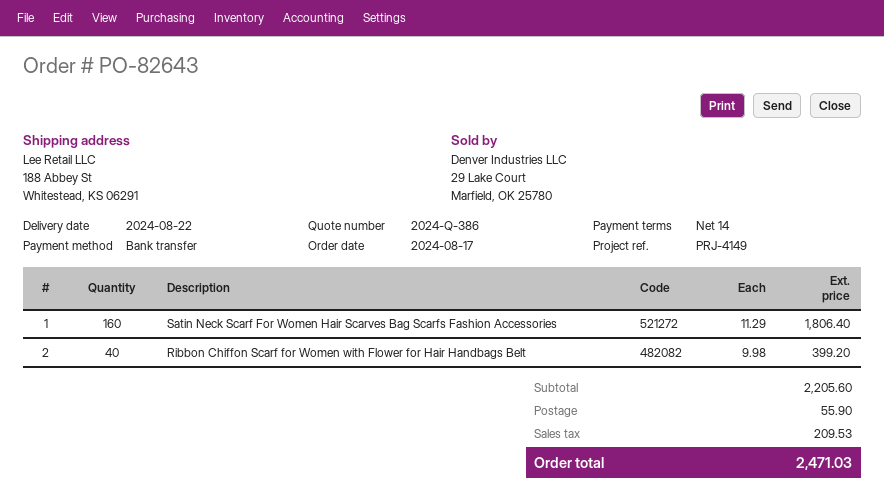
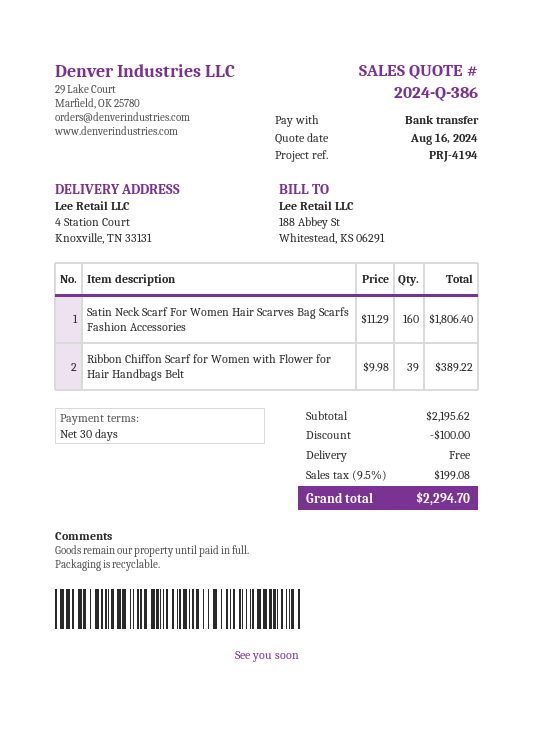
payment terms: 14 days -> 30 days
reference: PRJ-4149 -> PRJ-4194
ship to: 188 Abbey St, Whitestead, KS 06291 -> 4 Station Court, Knoxville, TN 33131
Ribbon Chiffon Scarf for Women with Flower for Hair Handbags Belt: 40 x 9.98 = 399.20 -> 39 x 9.98 = 389.22
subtotal: 2205.60 -> 2195.62
discount: none -> 100.00
shipping: 55.90 -> 0.00
tax: 209.53 -> 199.08
total: 2471.03 -> 2294.70

